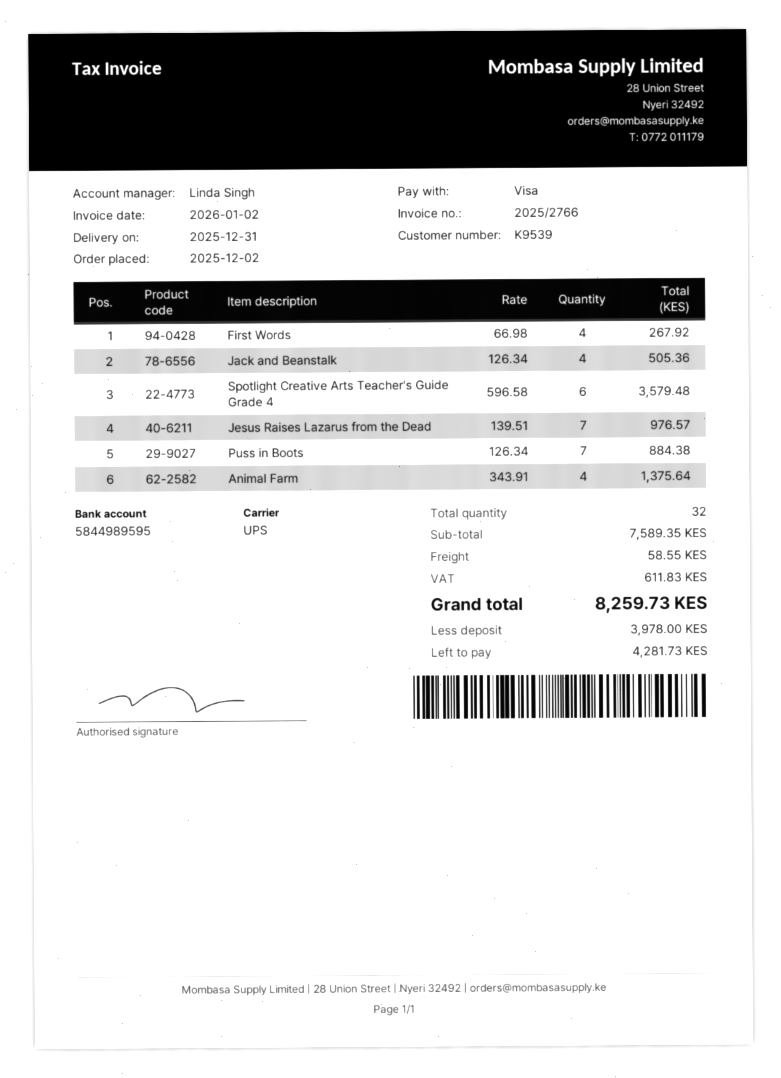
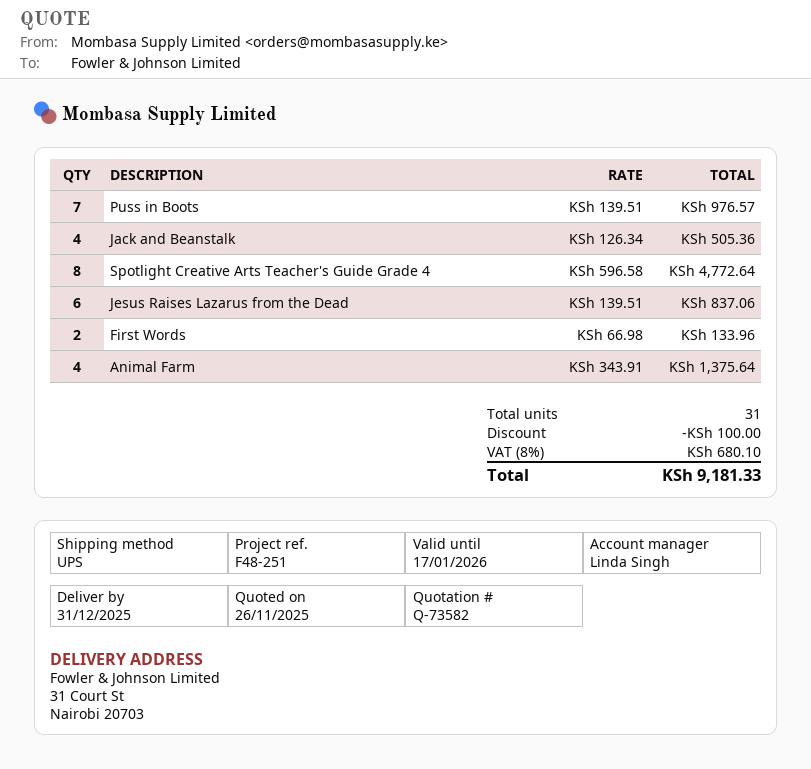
First Words: 4 x 66.98 = 267.92 -> 2 x 66.98 = 133.96
Spotlight Creative Arts Teacher's Guide Grade 4: 6 x 596.58 = 3579.48 -> 8 x 596.58 = 4772.64
Jesus Raises Lazarus from the Dead: 7 x 139.51 = 976.57 -> 6 x 139.51 = 837.06
Puss in Boots: 7 x 126.34 = 884.38 -> 7 x 139.51 = 976.57
total quantity: 32 -> 31
discount: none -> 100.00
shipping: 58.55 -> none
tax: 611.83 -> 680.10
total: 8259.73 -> 9181.33

